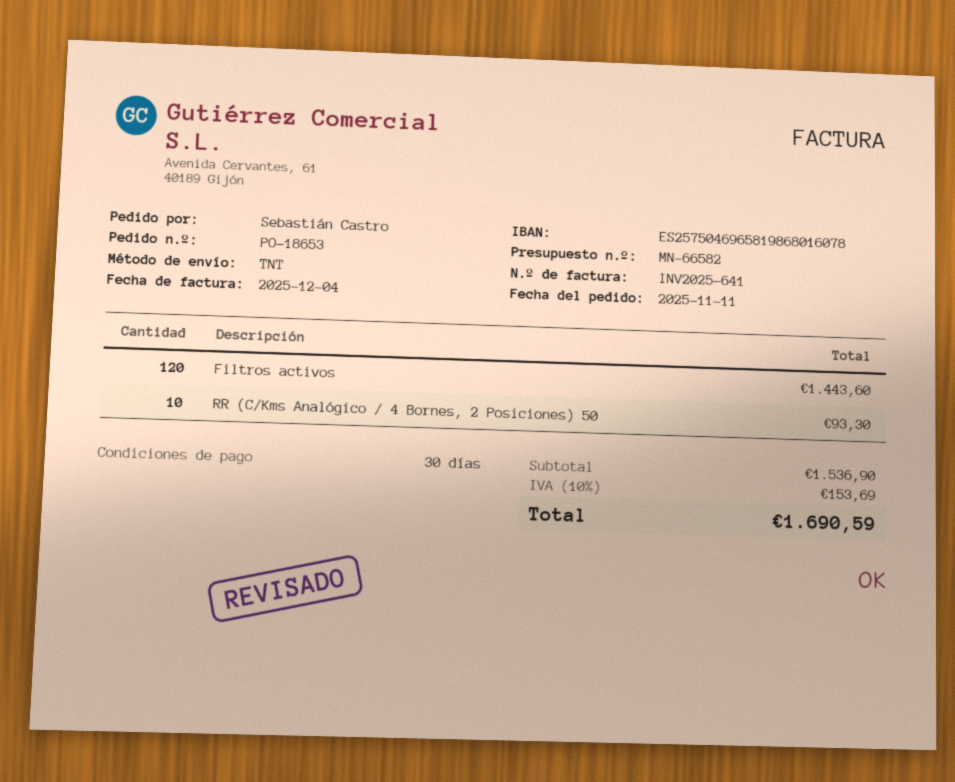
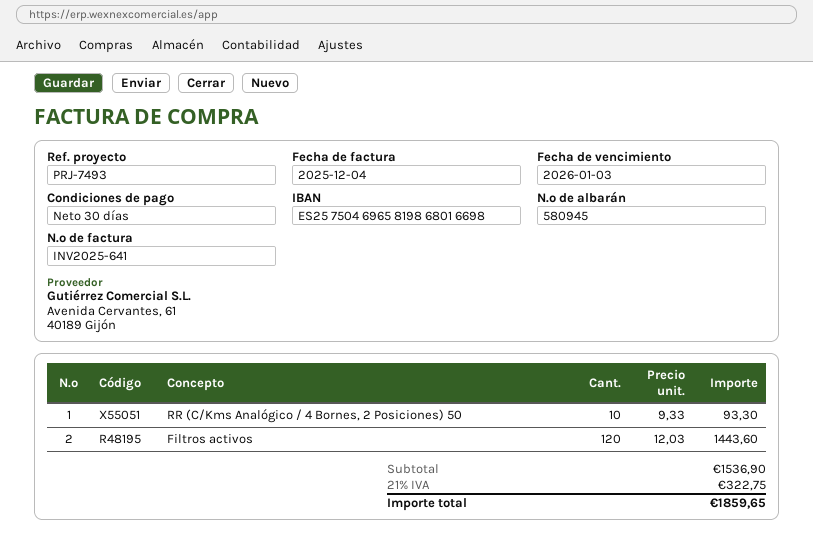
bank account: ES2575046965819868016078 -> ES2575046965819868016698
tax: 10% = 153.69 -> 21% = 322.75
total: 1690.59 -> 1859.65

